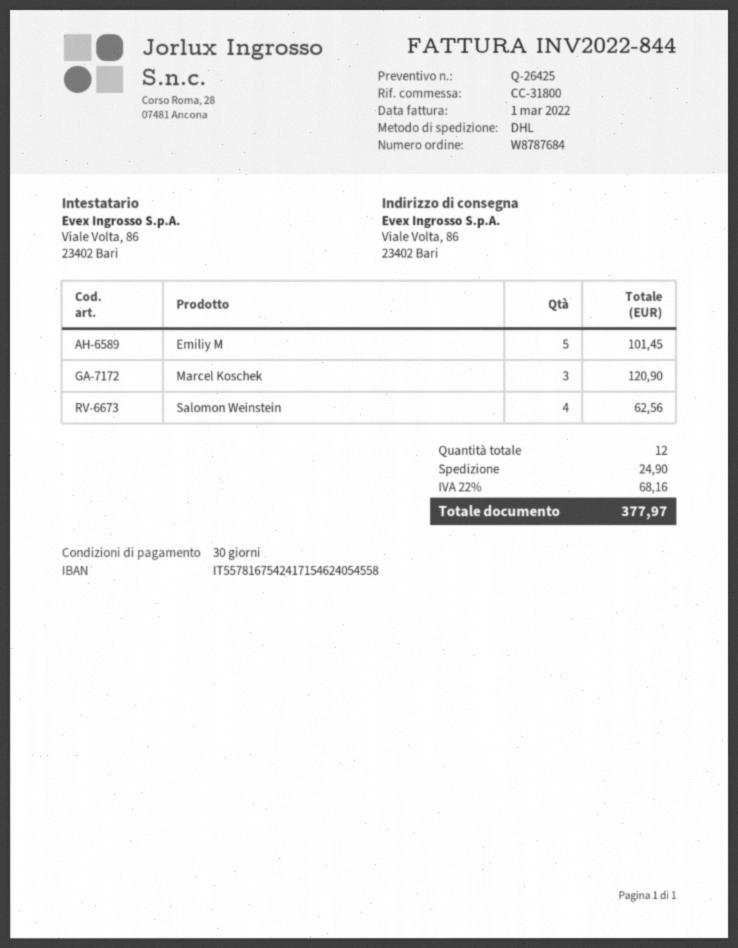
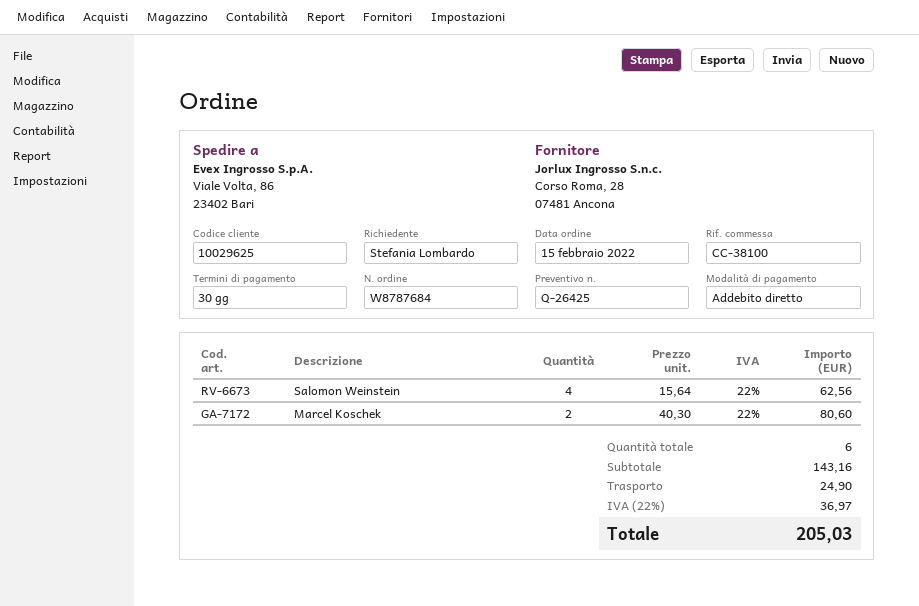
reference: CC-31800 -> CC-38100
Emiliy M: 5 for 101.45 -> none
Marcel Koschek: 3 for 120.90 -> 2 for 80.60
total quantity: 12 -> 6
tax: 22% = 68.16 -> 22% = 36.97
total: 377.97 -> 205.03

